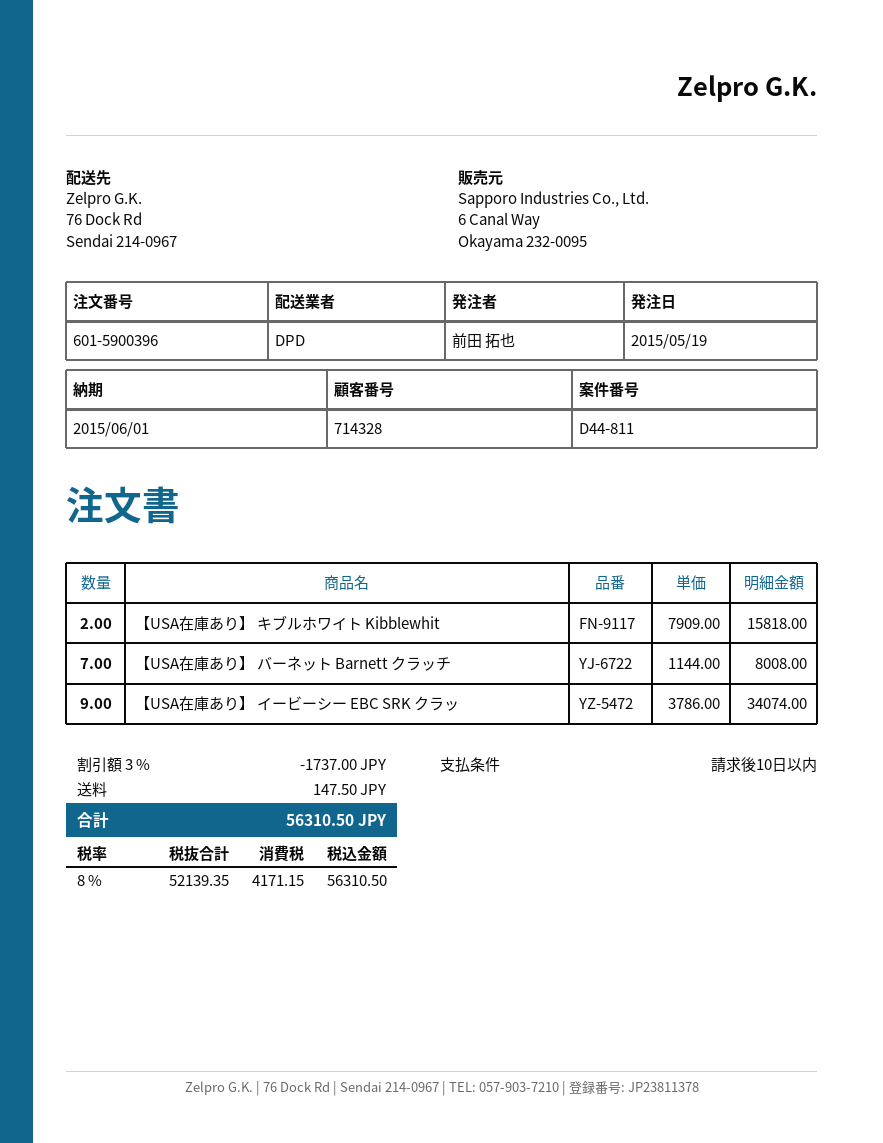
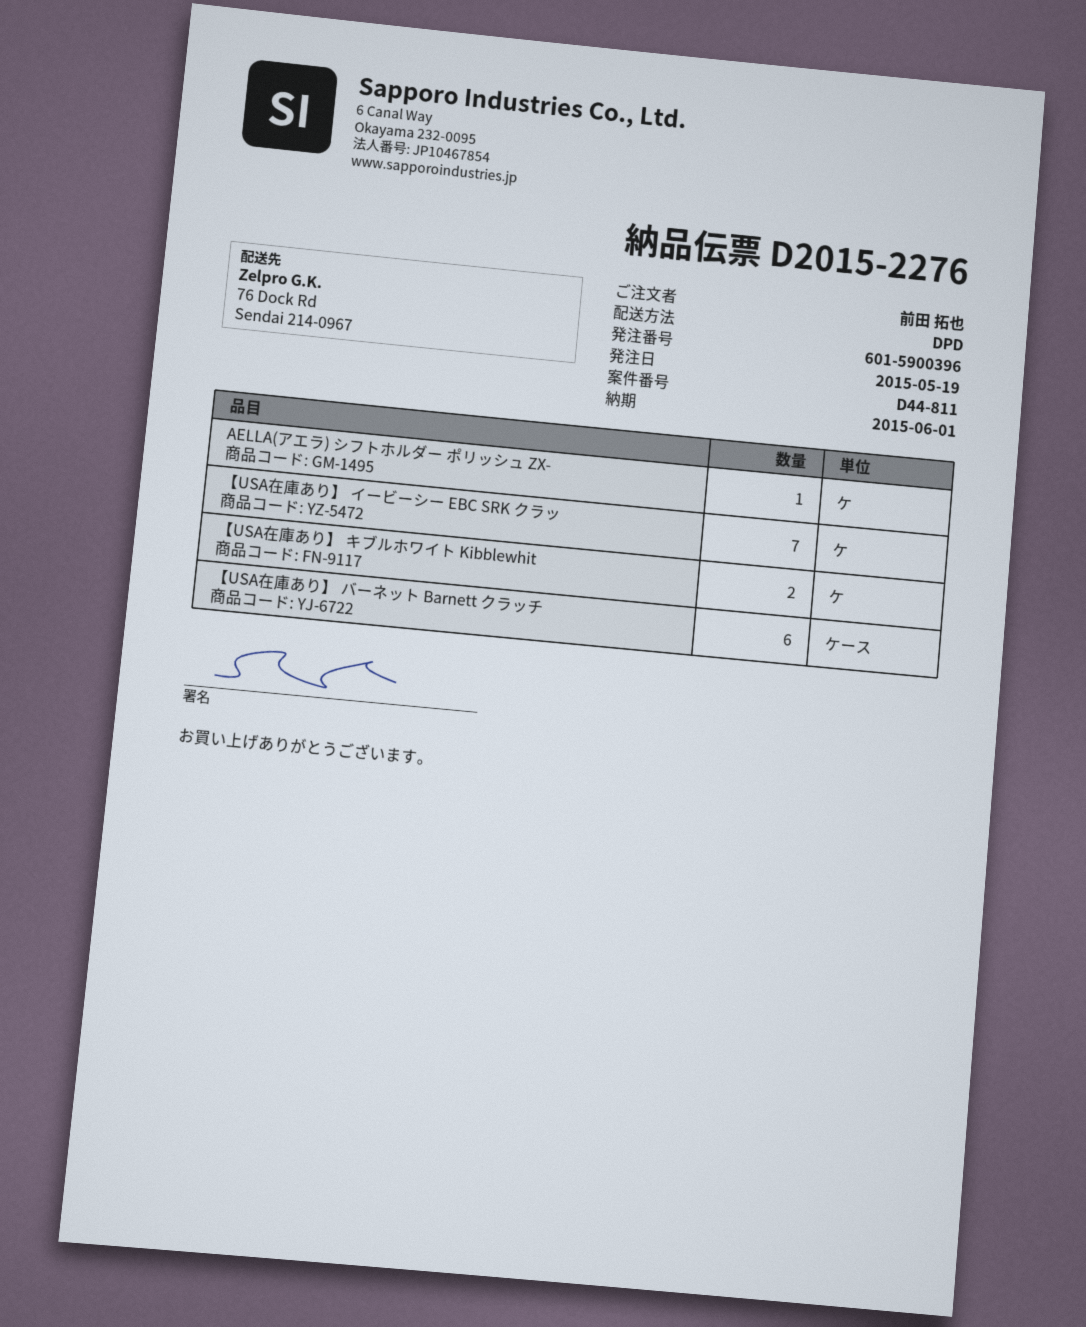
【USA在庫あり】 バーネット Barnett クラッチ: 7 -> 6
【USA在庫あり】 イービーシー EBC SRK クラッ: 9 -> 7
AELLA(アエラ) シフトホルダー ポリッシュ ZX-: none -> 1

